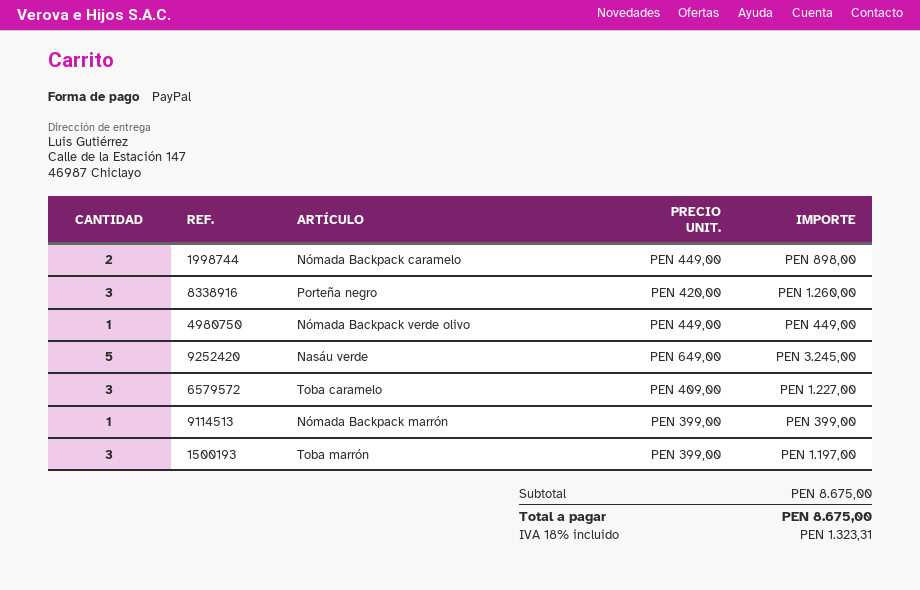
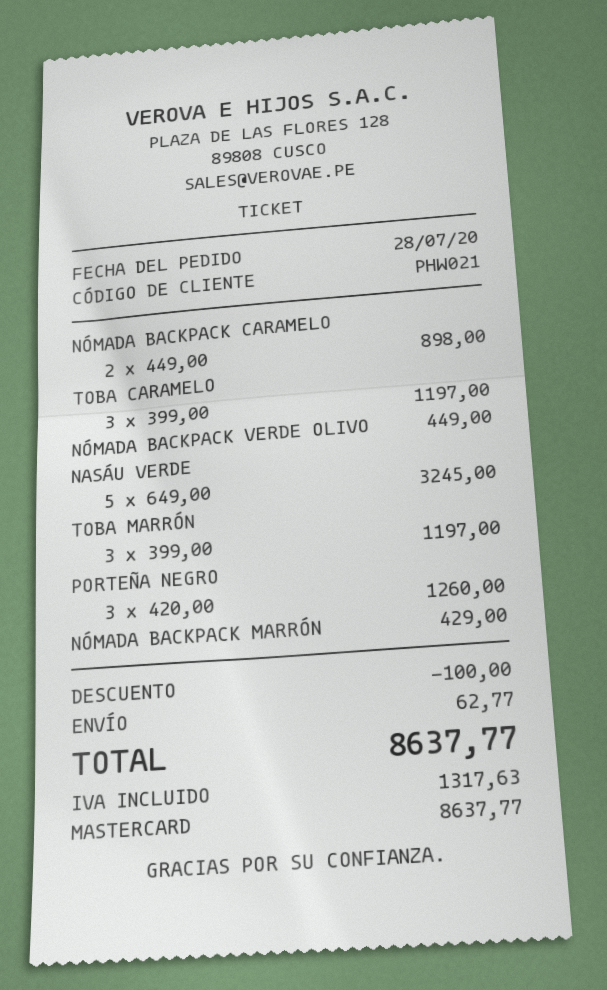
payment method: PayPal -> Mastercard
Toba caramelo: 3 x 409.00 = 1227.00 -> 3 x 399.00 = 1197.00
Nómada Backpack marrón: 1 x 399.00 = 399.00 -> 1 x 429.00 = 429.00
discount: none -> 100.00
shipping: none -> 62.77
tax: 1323.31 -> 1317.63
total: 8675.00 -> 8637.77

